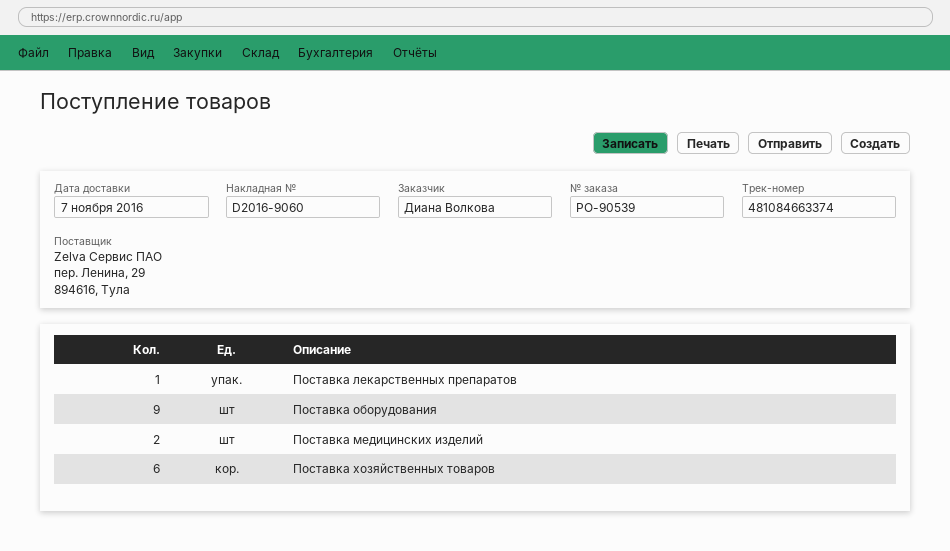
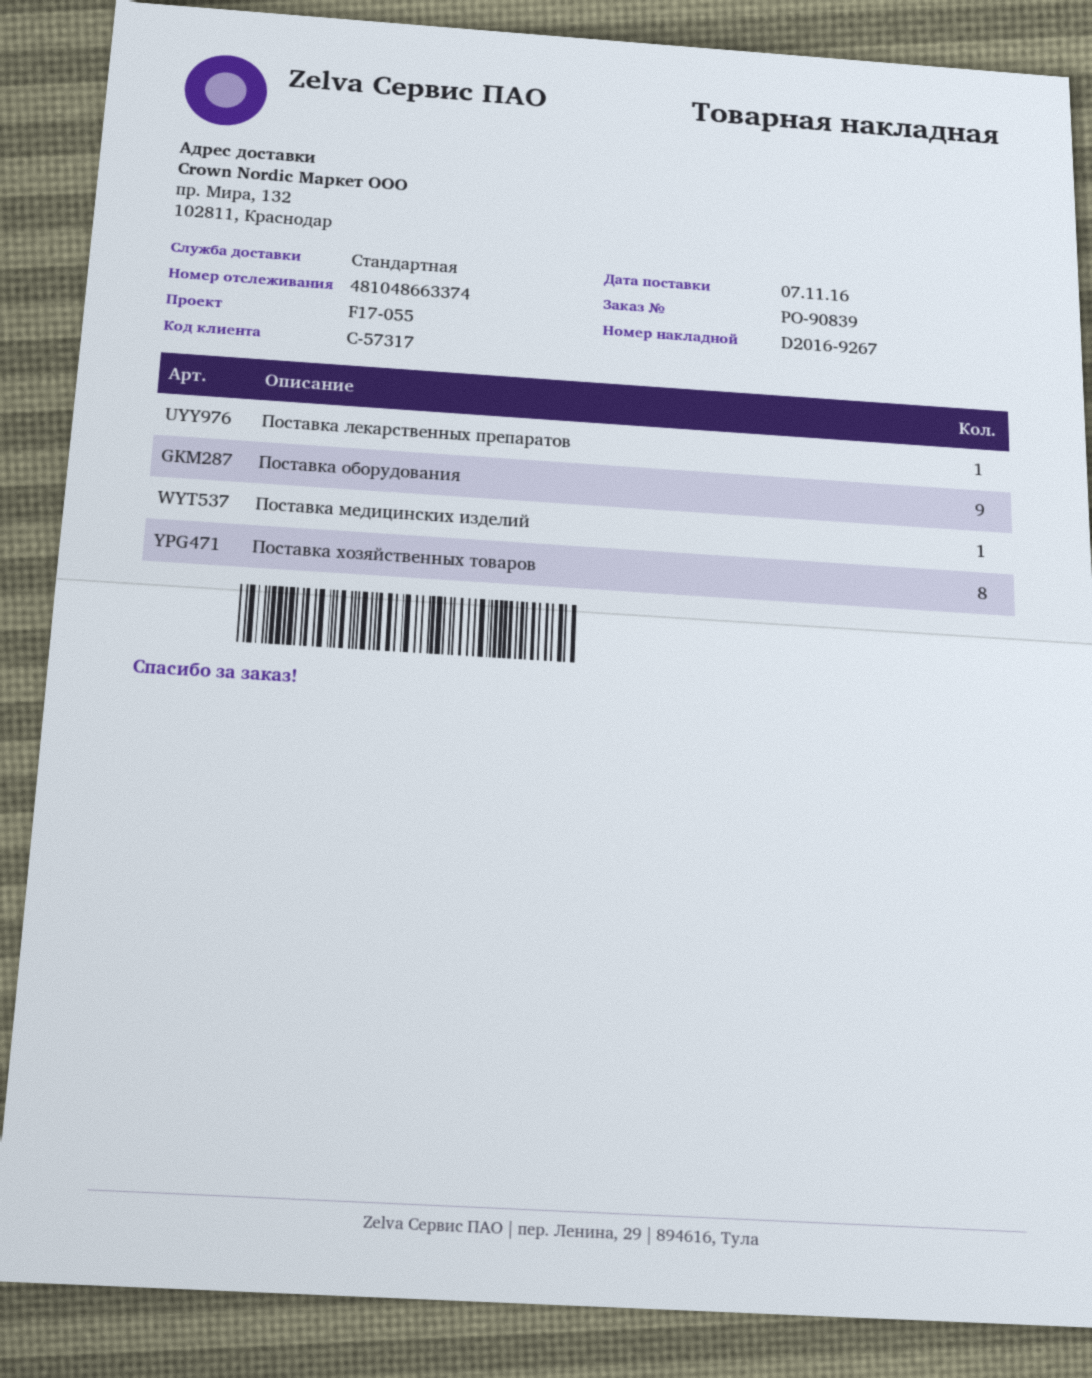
order number: PO-90539 -> PO-90839
delivery note number: D2016-9060 -> D2016-9267
tracking number: 481084663374 -> 481048663374
Поставка медицинских изделий: 2 -> 1
Поставка хозяйственных товаров: 6 -> 8

